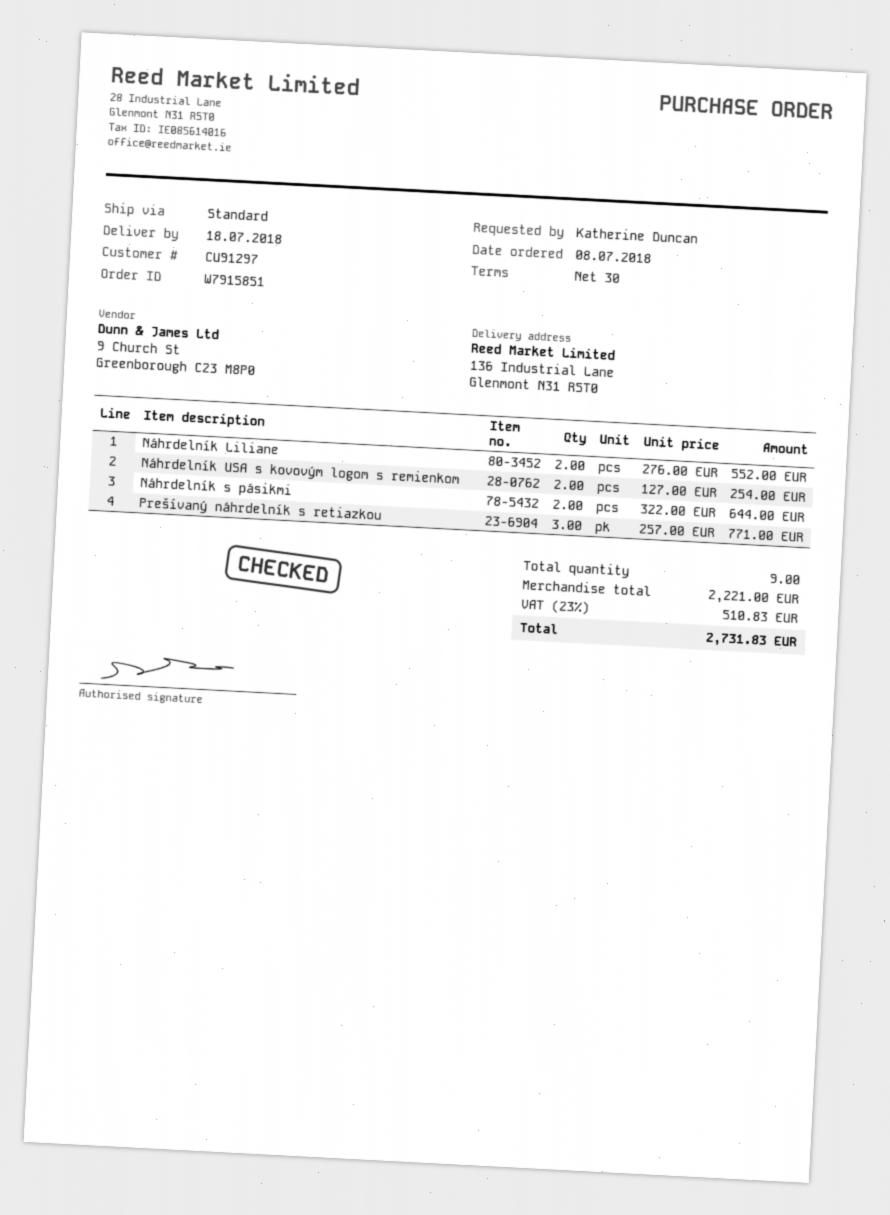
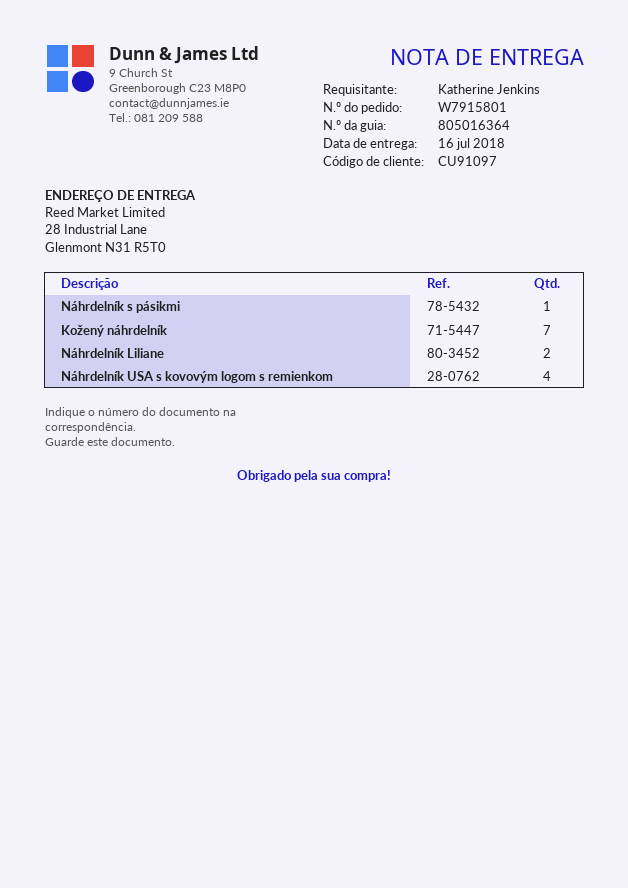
order number: W7915851 -> W7915801
delivery date: 2018-07-18 -> 2018-07-16
customer number: CU91297 -> CU91097
ordered by: Katherine Duncan -> Katherine Jenkins
ship to: 136 Industrial Lane, Glenmont N31 R5T0 -> 28 Industrial Lane, Glenmont N31 R5T0
Náhrdelník USA s kovovým logom s remienkom: 2 -> 4
Náhrdelník s pásikmi: 2 -> 1
Prešívaný náhrdelník s retiazkou: 3 -> none
Kožený náhrdelník: none -> 7

